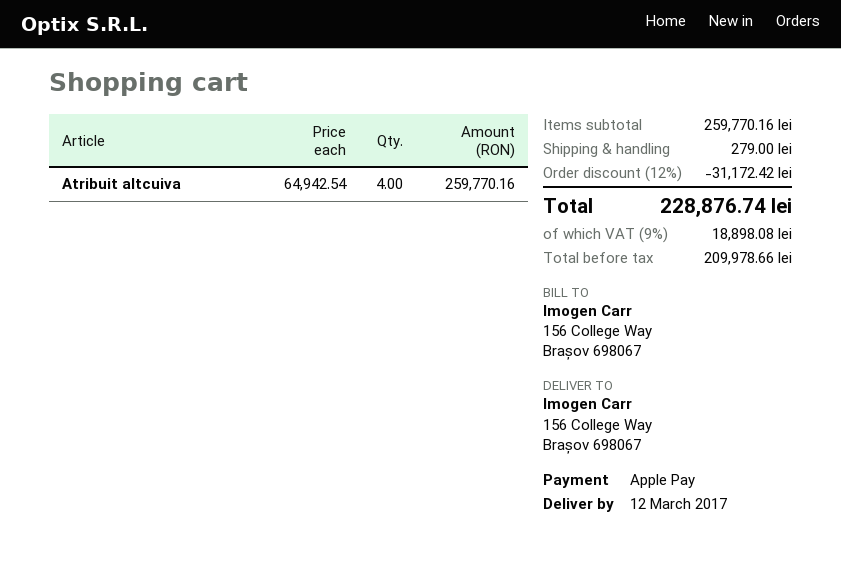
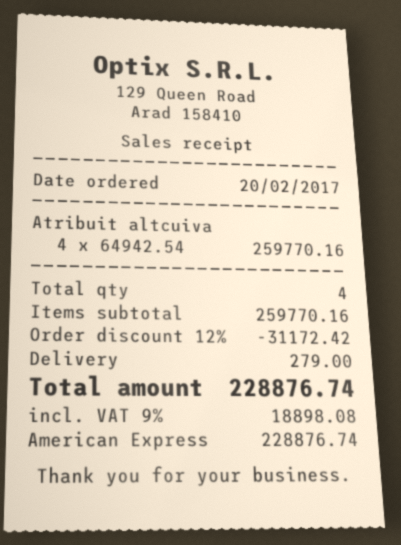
payment method: Apple Pay -> American Express

